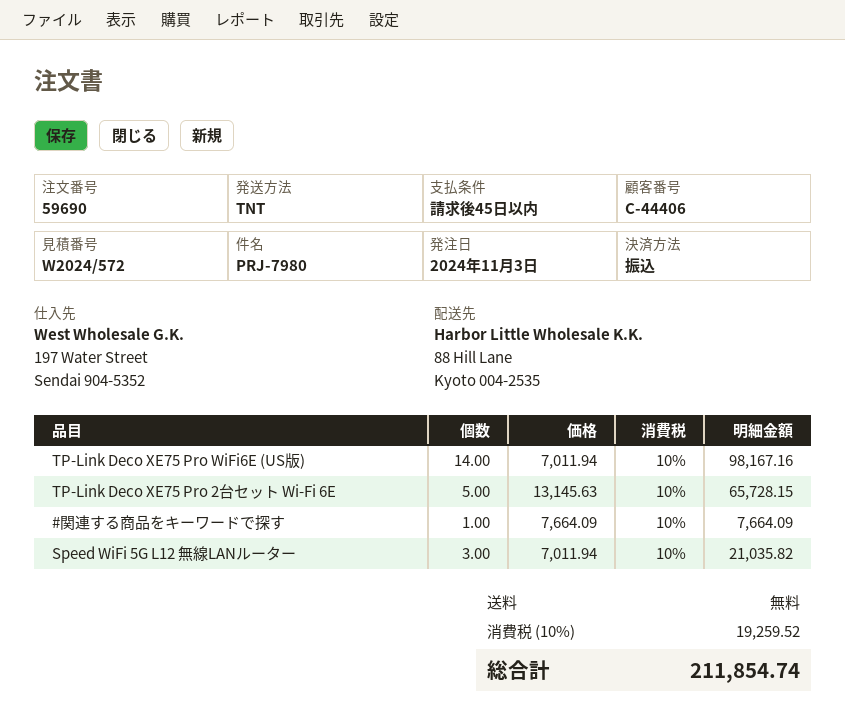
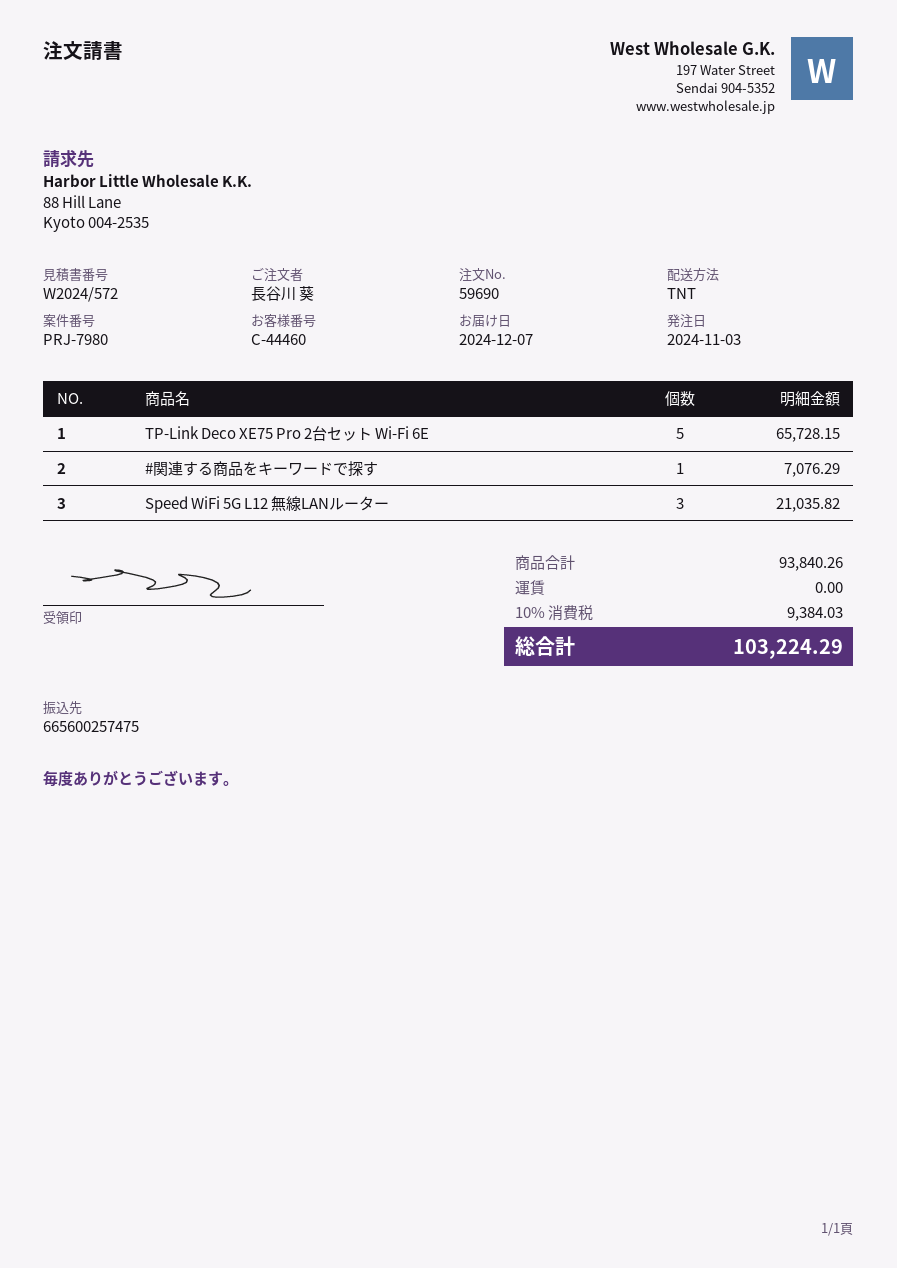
customer number: C-44406 -> C-44460
TP-Link Deco XE75 Pro WiFi6E (US版): 14 for 98167.16 -> none
#関連する商品をキーワードで探す: 1 for 7664.09 -> 1 for 7076.29
tax: 10% = 19259.52 -> 10% = 9384.03
total: 211854.74 -> 103224.29

